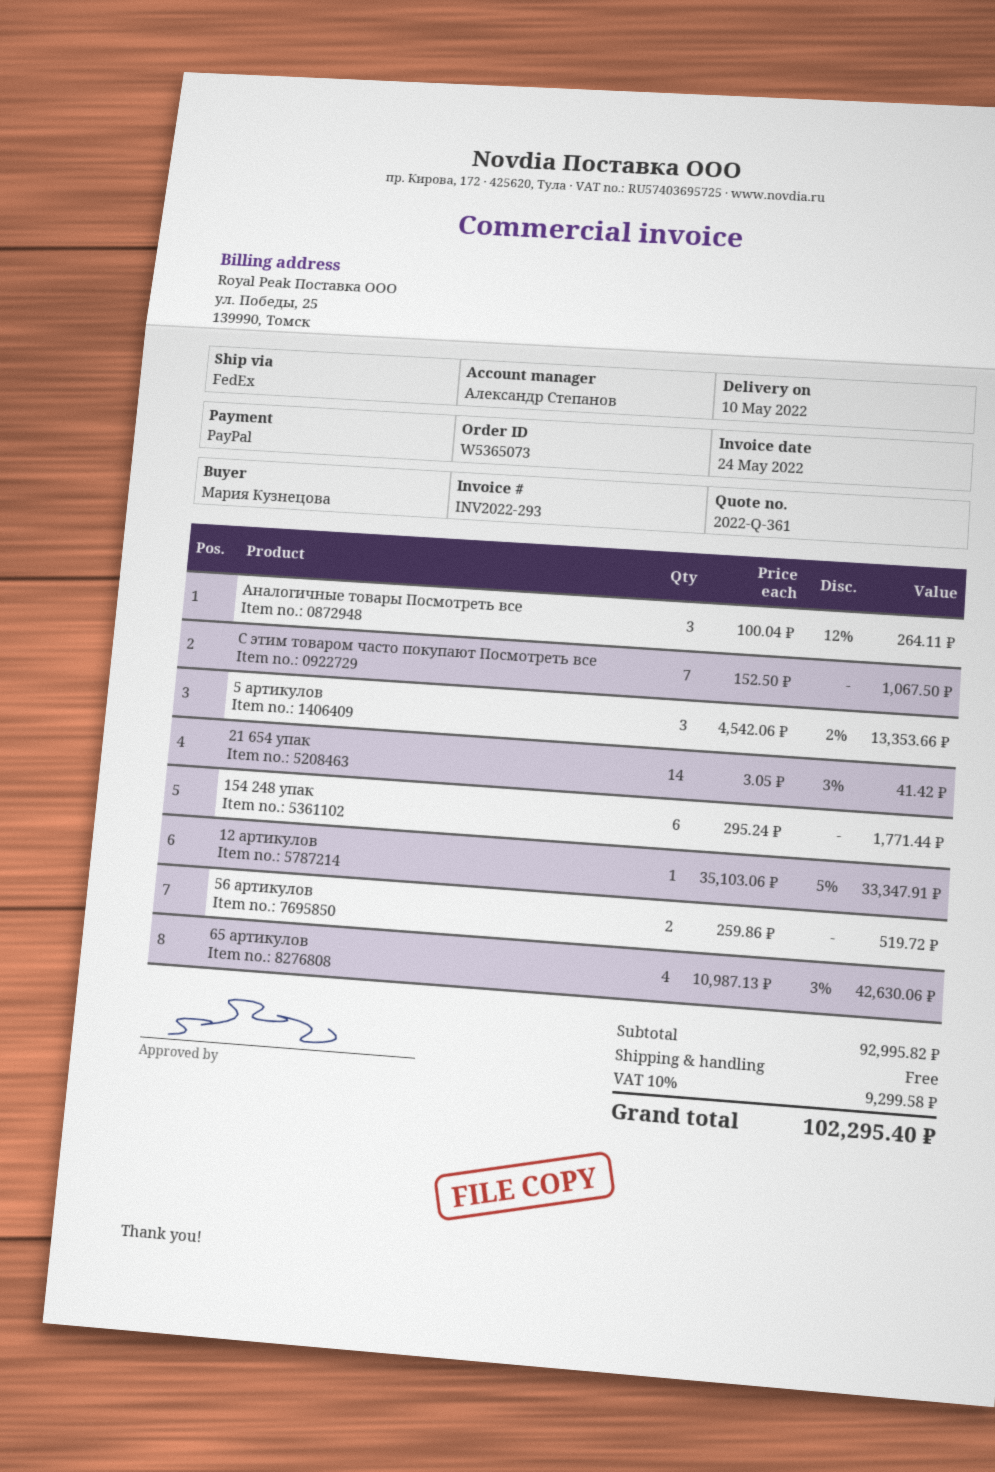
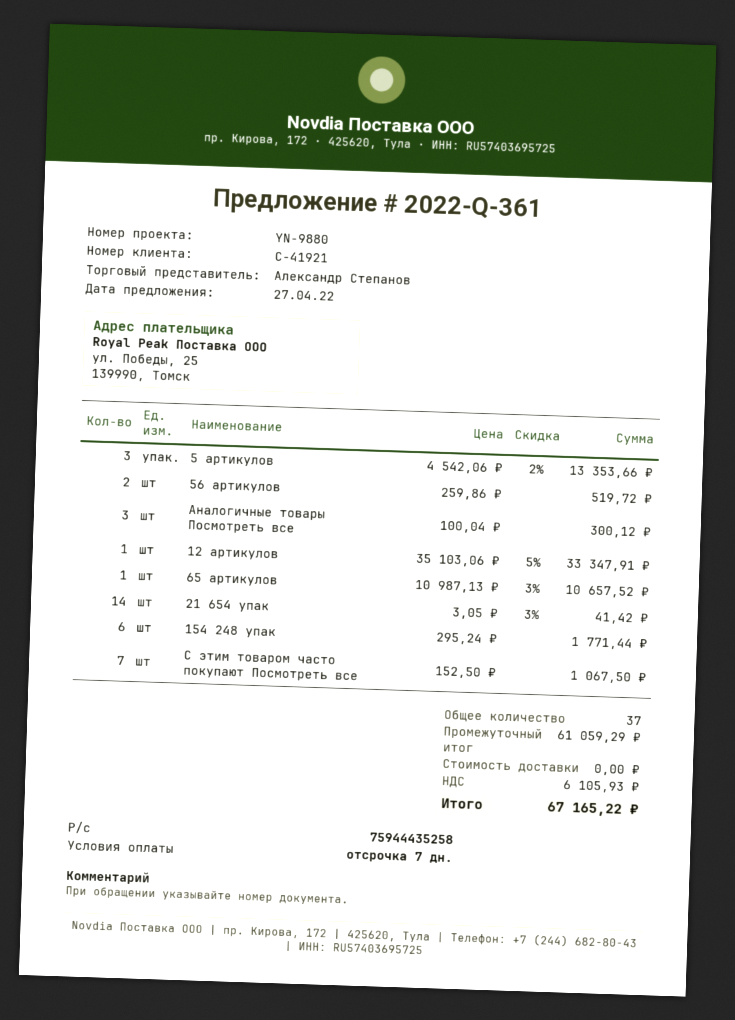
Аналогичные товары Посмотреть все: 3 x 100.04 - 12% = 264.11 -> 3 x 100.04 = 300.12
65 артикулов: 4 x 10987.13 - 3% = 42630.06 -> 1 x 10987.13 - 3% = 10657.52
subtotal: 92995.82 -> 61059.29
tax: 9299.58 -> 6105.93
total: 102295.40 -> 67165.22

